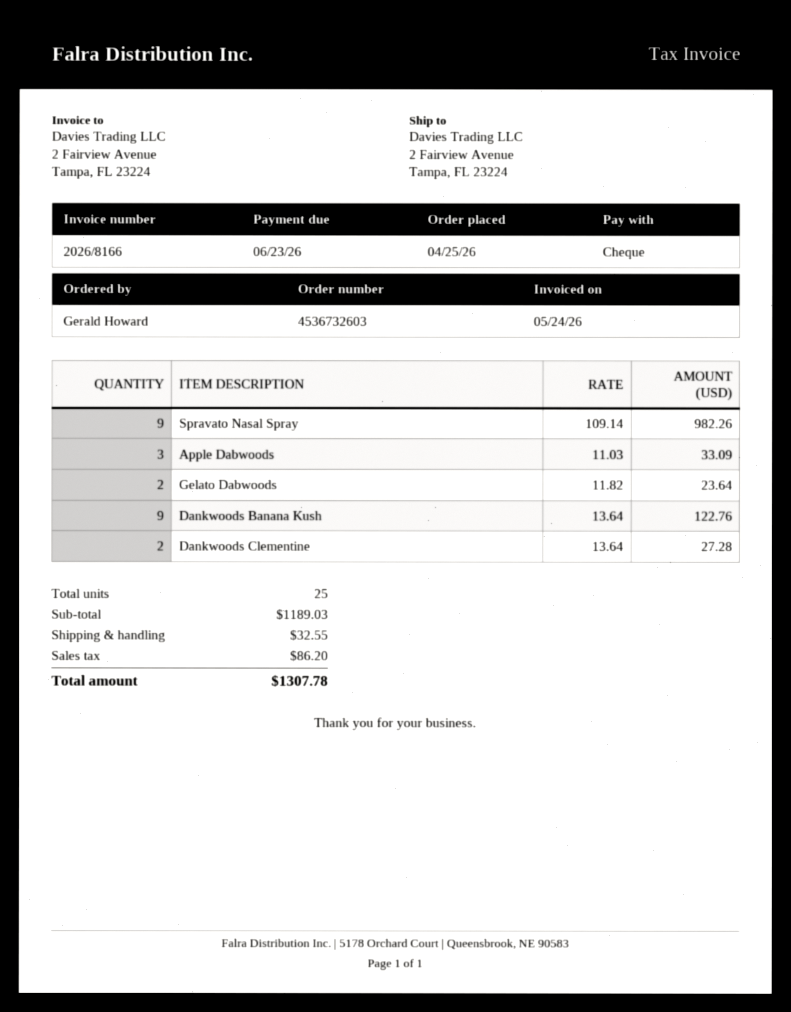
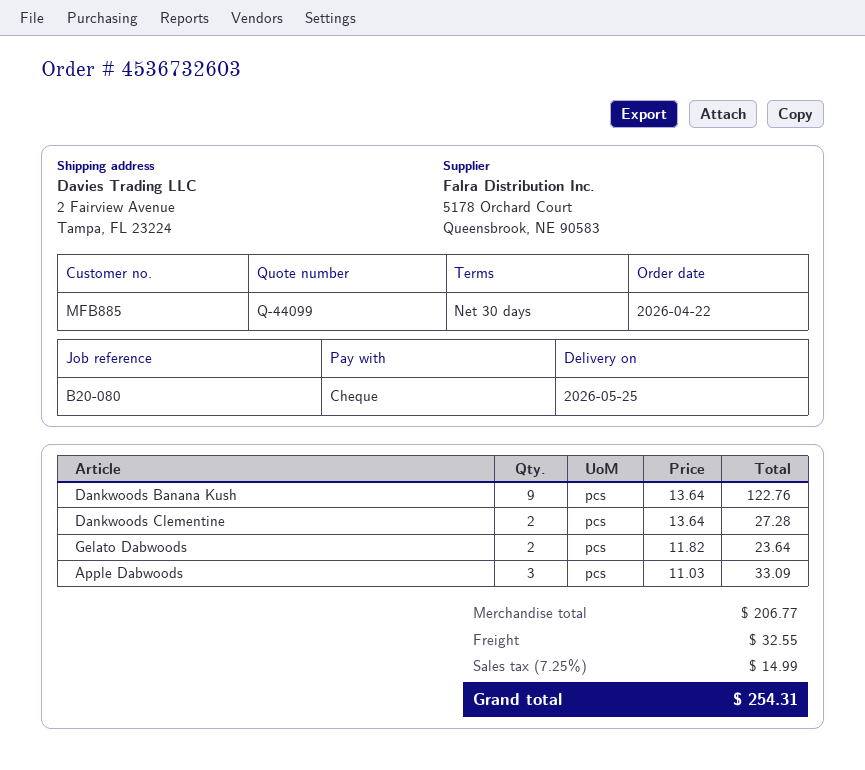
order date: 2026-04-25 -> 2026-04-22
Spravato Nasal Spray: 9 x 109.14 = 982.26 -> none
subtotal: 1189.03 -> 206.77
tax: 86.20 -> 14.99
total: 1307.78 -> 254.31

